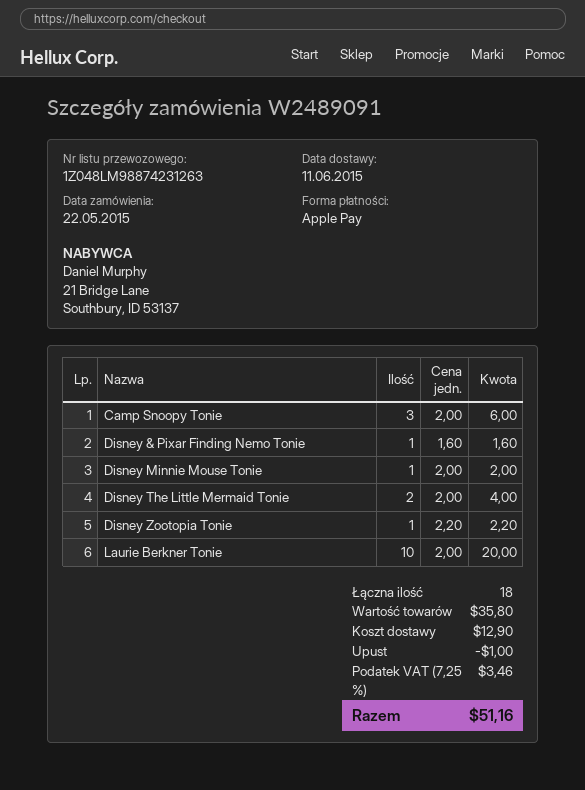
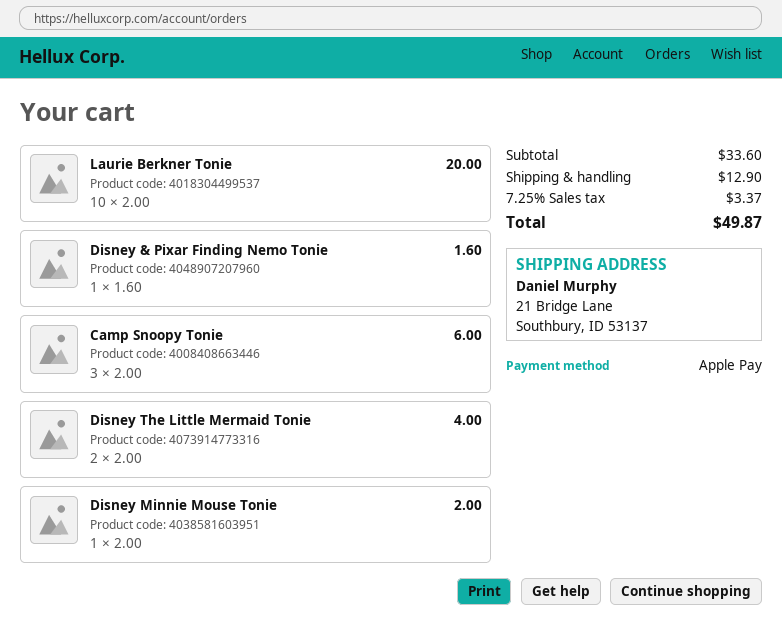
Disney Zootopia Tonie: 1 x 2.20 = 2.20 -> none
subtotal: 35.80 -> 33.60
discount: 1.00 -> none
tax: 7.25% = 3.46 -> 7.25% = 3.37
total: 51.16 -> 49.87

